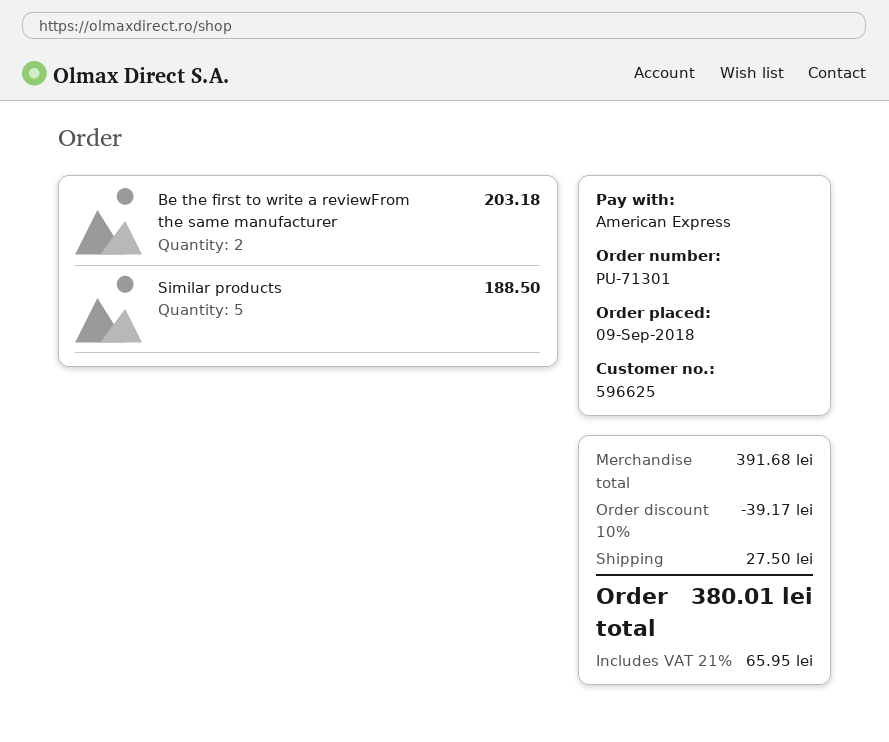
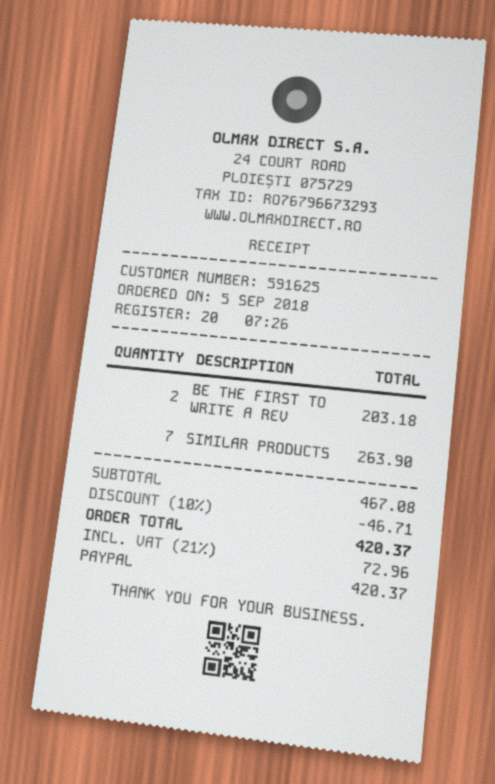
order date: 2018-09-09 -> 2018-09-05
customer number: 596625 -> 591625
payment method: American Express -> PayPal
Similar products: 5 for 188.50 -> 7 for 263.90
subtotal: 391.68 -> 467.08
discount: 10% = 39.17 -> 10% = 46.71
shipping: 27.50 -> none
tax: 21% = 65.95 -> 21% = 72.96
total: 380.01 -> 420.37

